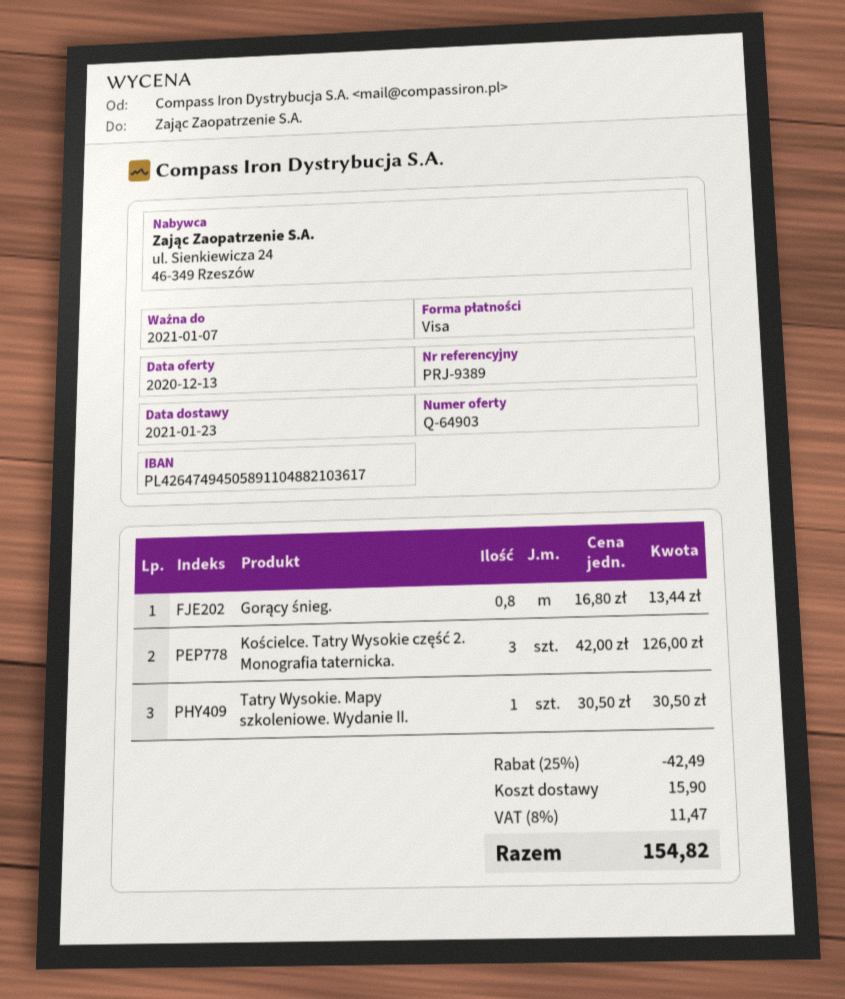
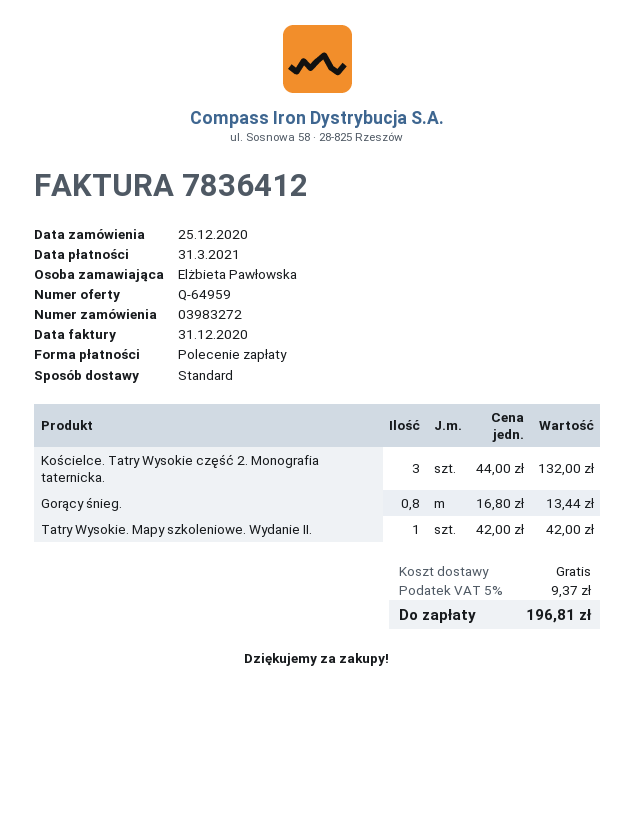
quote number: Q-64903 -> Q-64959
payment method: Visa -> direct debit
Kościelce. Tatry Wysokie część 2. Monografia taternicka.: 3 x 42.00 = 126.00 -> 3 x 44.00 = 132.00
Tatry Wysokie. Mapy szkoleniowe. Wydanie II.: 1 x 30.50 = 30.50 -> 1 x 42.00 = 42.00
discount: 25% = 42.49 -> none
shipping: 15.90 -> 0.00
tax: 8% = 11.47 -> 5% = 9.37
total: 154.82 -> 196.81

